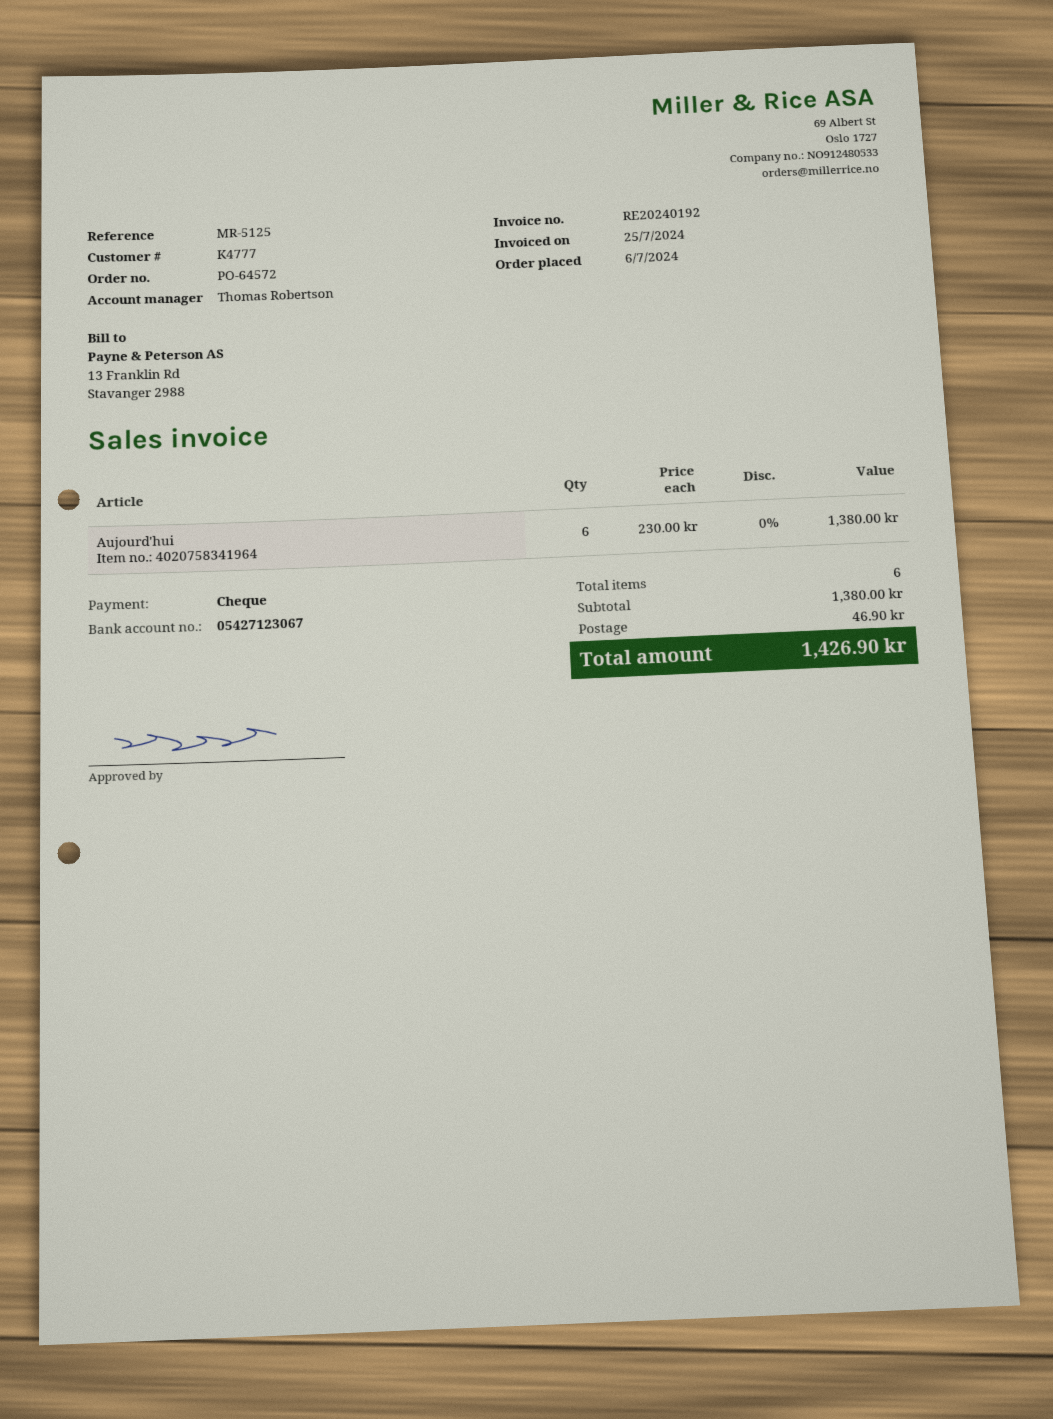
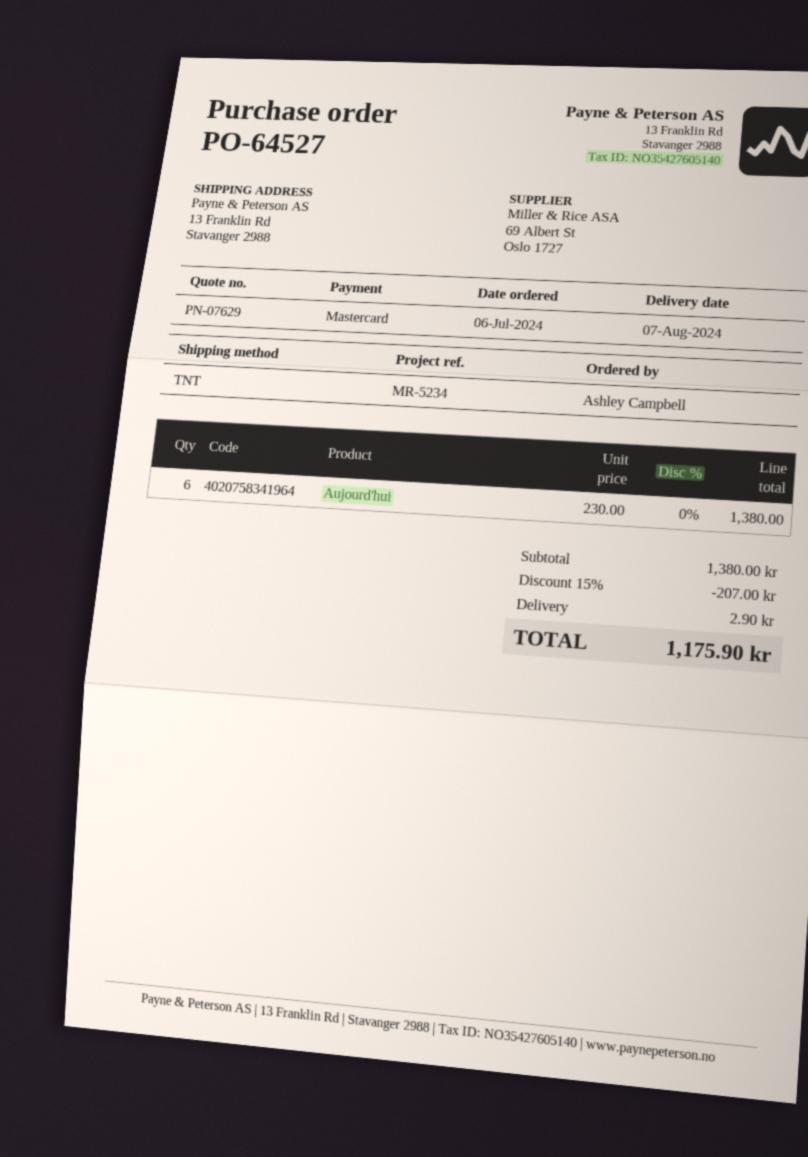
order number: PO-64572 -> PO-64527
reference: MR-5125 -> MR-5234
payment method: cheque -> Mastercard
discount: none -> 15% = 207.00
shipping: 46.90 -> 2.90
total: 1426.90 -> 1175.90

